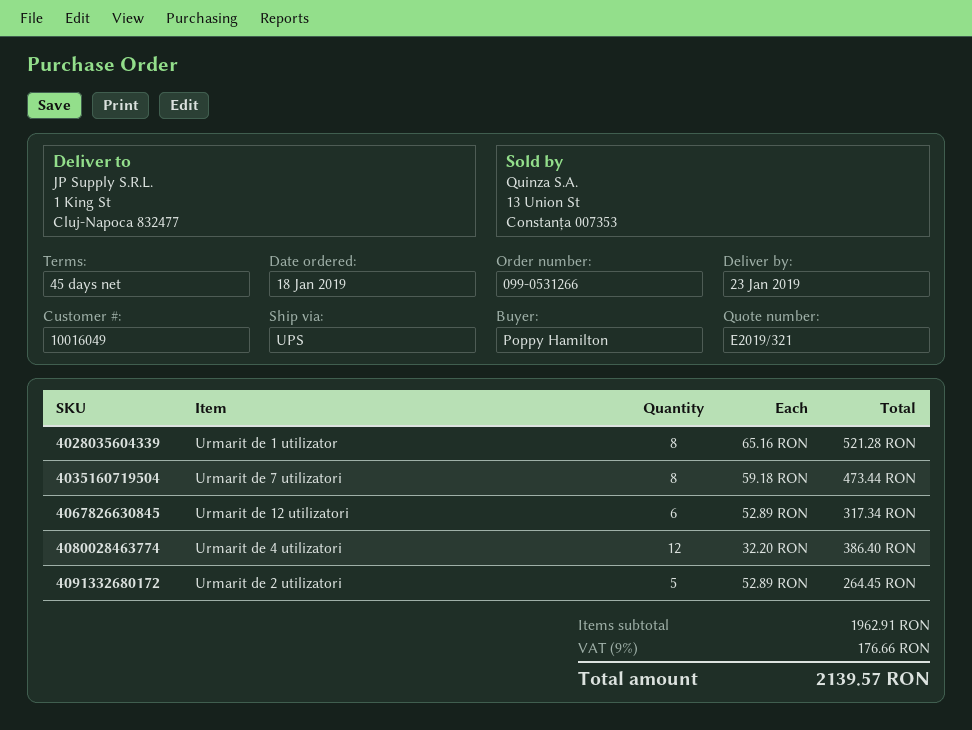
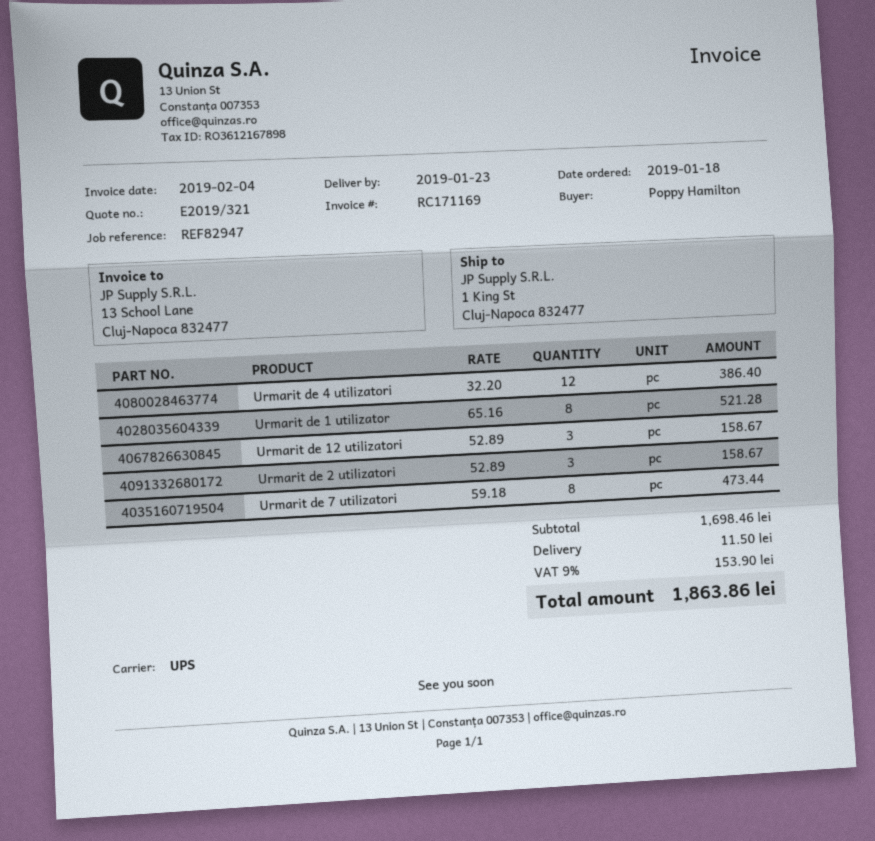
Urmarit de 12 utilizatori: 6 x 52.89 = 317.34 -> 3 x 52.89 = 158.67
Urmarit de 2 utilizatori: 5 x 52.89 = 264.45 -> 3 x 52.89 = 158.67
subtotal: 1962.91 -> 1698.46
shipping: none -> 11.50
tax: 9% = 176.66 -> 9% = 153.90
total: 2139.57 -> 1863.86

